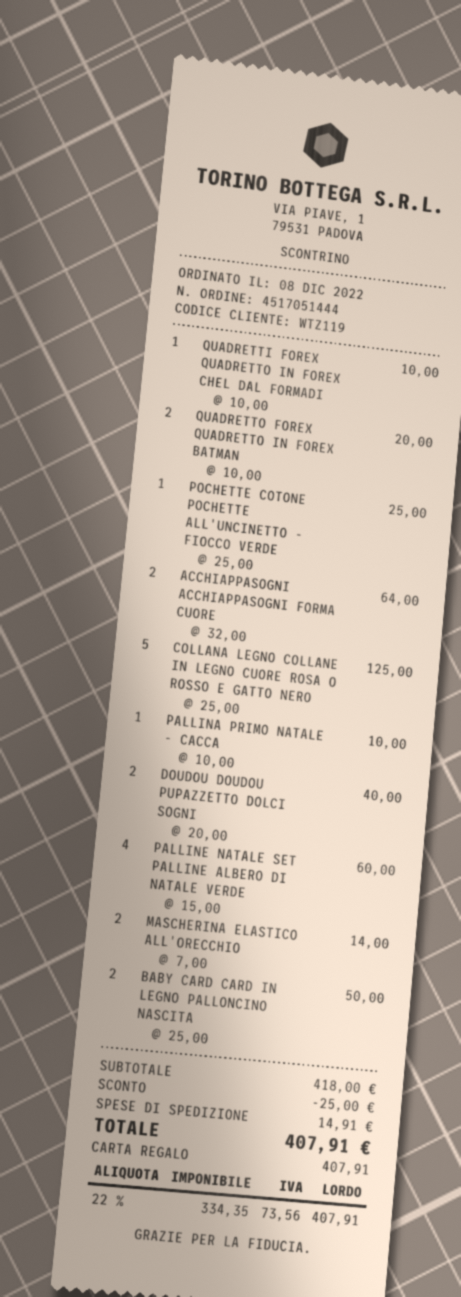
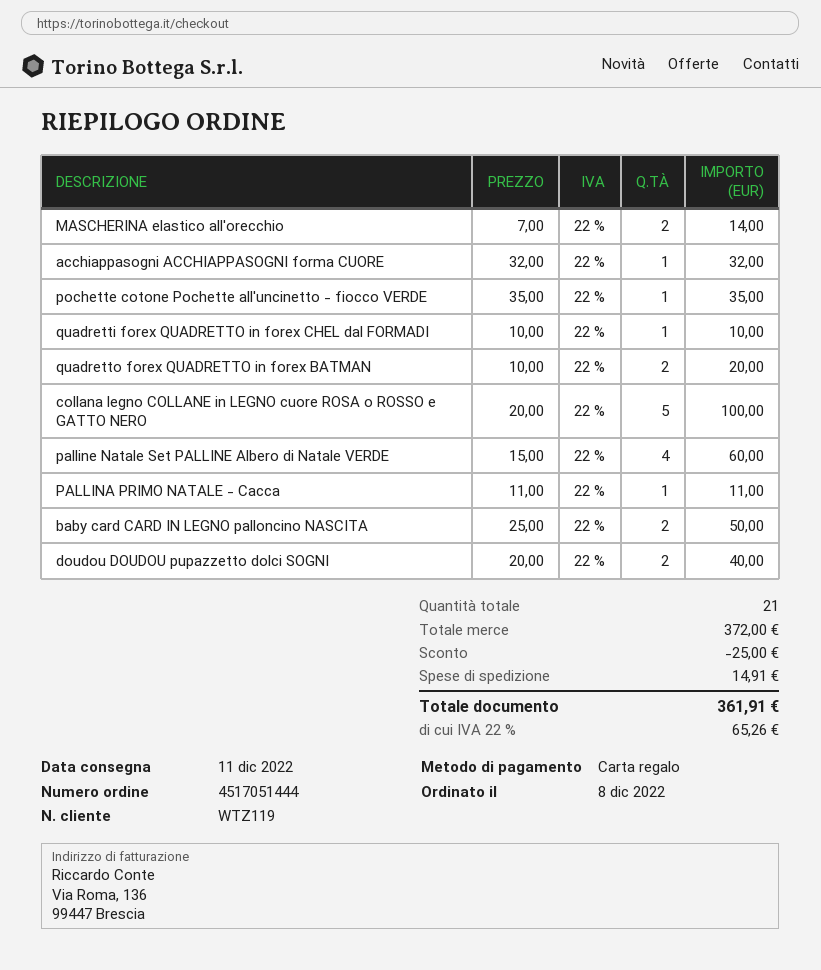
POCHETTE COTONE POCHETTE ALL'UNCINETTO - FIOCCO VERDE: 1 x 25.00 = 25.00 -> 1 x 35.00 = 35.00
ACCHIAPPASOGNI ACCHIAPPASOGNI FORMA CUORE: 2 x 32.00 = 64.00 -> 1 x 32.00 = 32.00
COLLANA LEGNO COLLANE IN LEGNO CUORE ROSA O ROSSO E GATTO NERO: 5 x 25.00 = 125.00 -> 5 x 20.00 = 100.00
PALLINA PRIMO NATALE - CACCA: 1 x 10.00 = 10.00 -> 1 x 11.00 = 11.00
subtotal: 418.00 -> 372.00
tax: 22% = 73.56 -> 22% = 65.26
total: 407.91 -> 361.91

